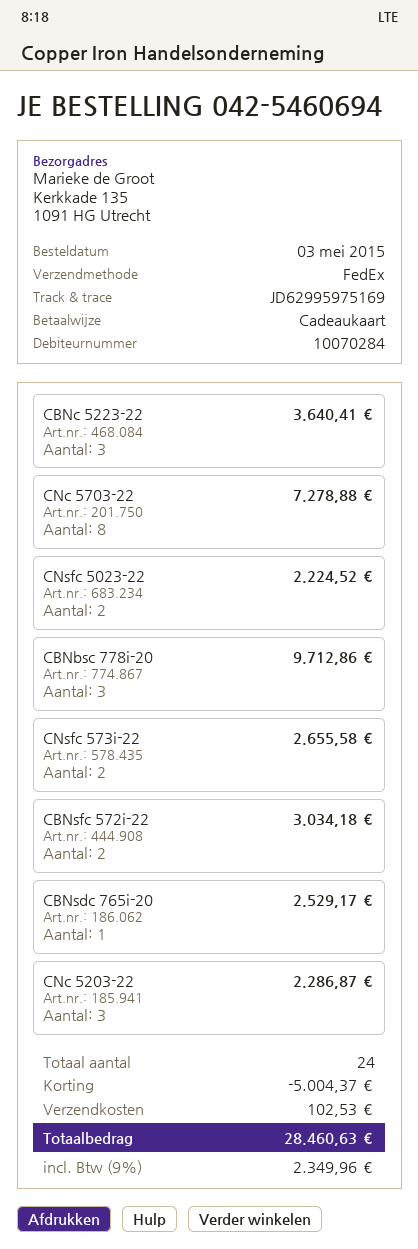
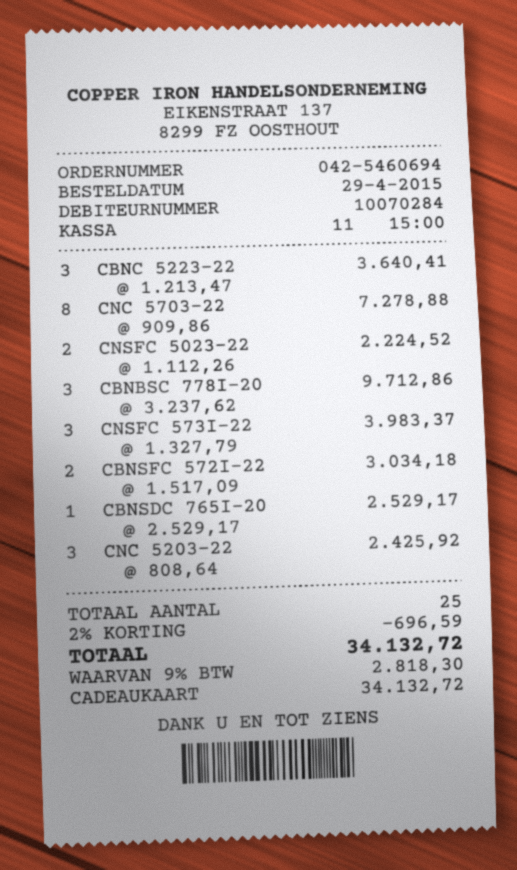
order date: 2015-05-03 -> 2015-04-29
CNsfc 573i-22: 2 for 2655.58 -> 3 for 3983.37
CNc 5203-22: 3 for 2286.87 -> 3 for 2425.92
total quantity: 24 -> 25
discount: 5004.37 -> 696.59
shipping: 102.53 -> none
tax: 9% = 2349.96 -> 9% = 2818.30
total: 28460.63 -> 34132.72

